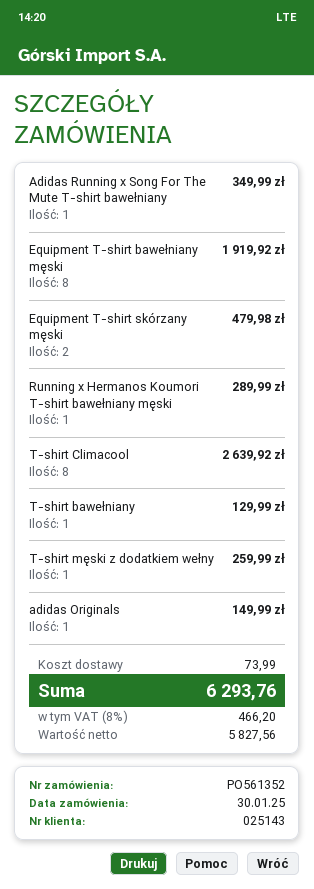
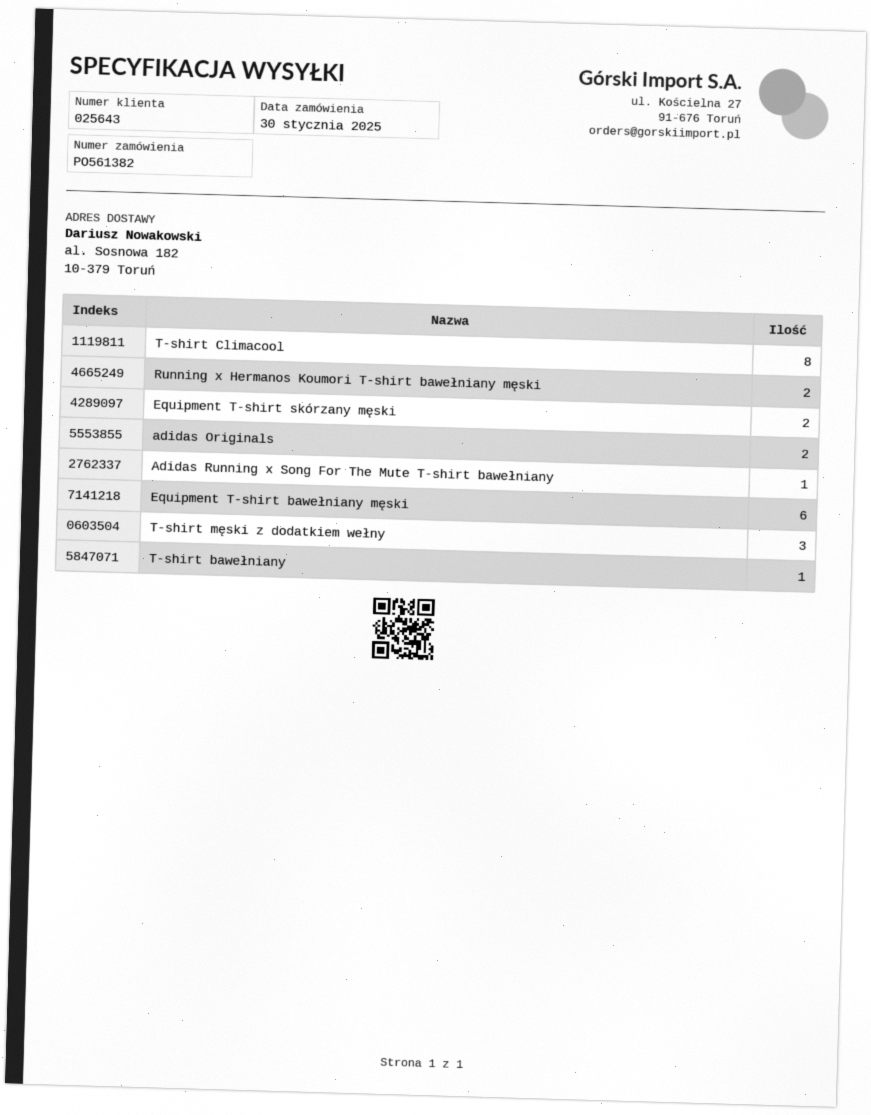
order number: PO561352 -> PO561382
customer number: 025143 -> 025643
Equipment T-shirt bawełniany męski: 8 -> 6
Running x Hermanos Koumori T-shirt bawełniany męski: 1 -> 2
T-shirt męski z dodatkiem wełny: 1 -> 3
adidas Originals: 1 -> 2

